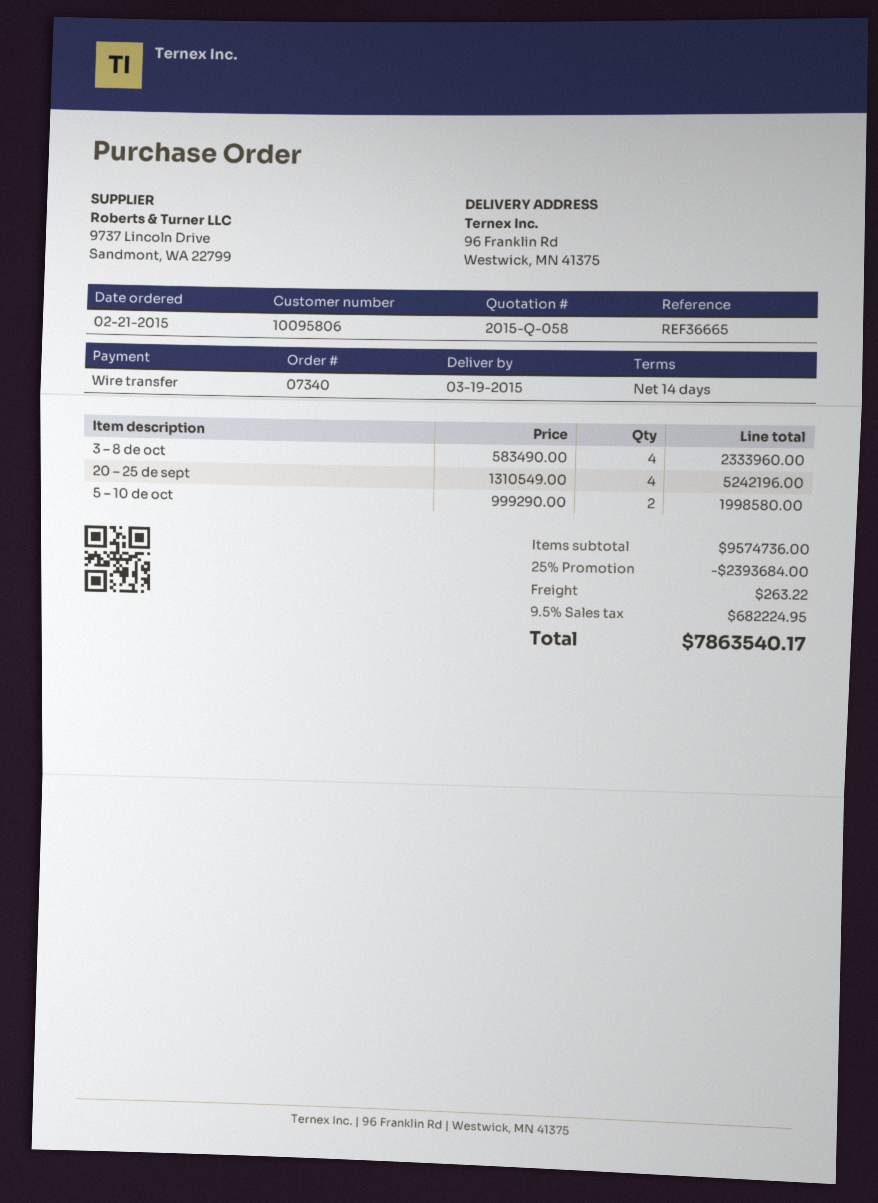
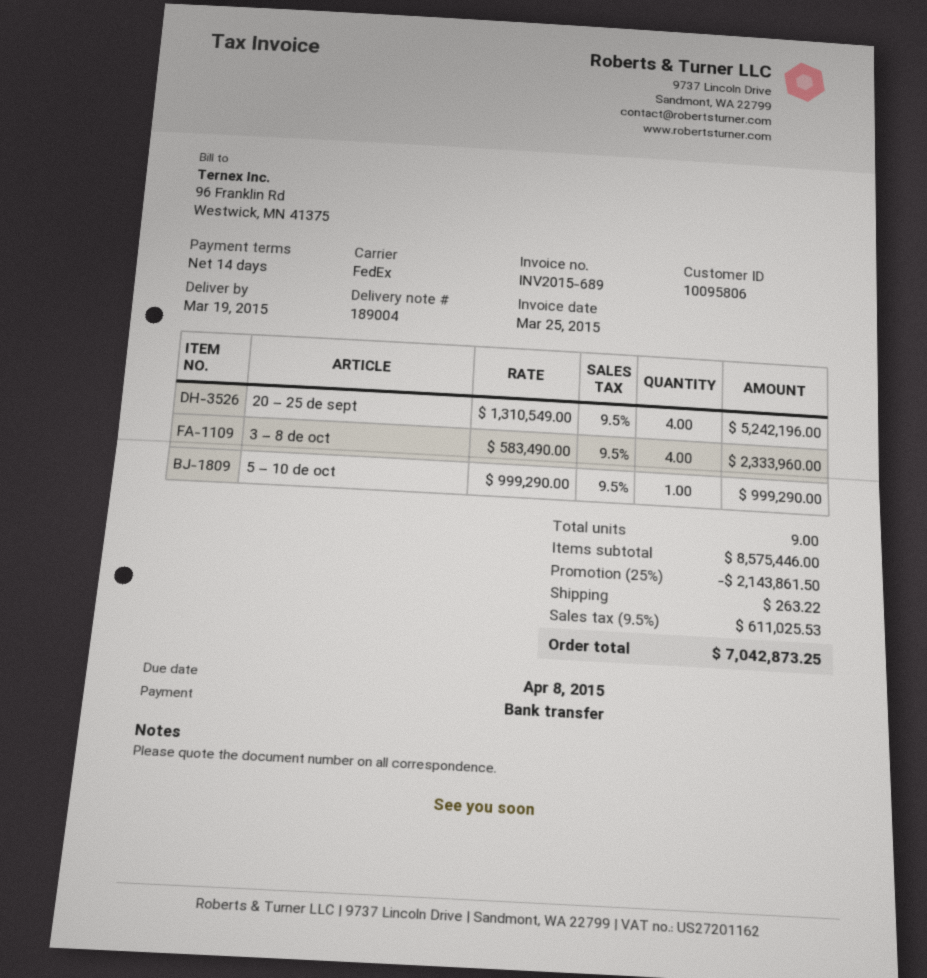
5 – 10 de oct: 2 x 999290.00 = 1998580.00 -> 1 x 999290.00 = 999290.00
subtotal: 9574736.00 -> 8575446.00
discount: 25% = 2393684.00 -> 25% = 2143861.50
tax: 9.5% = 682224.95 -> 9.5% = 611025.53
total: 7863540.17 -> 7042873.25

